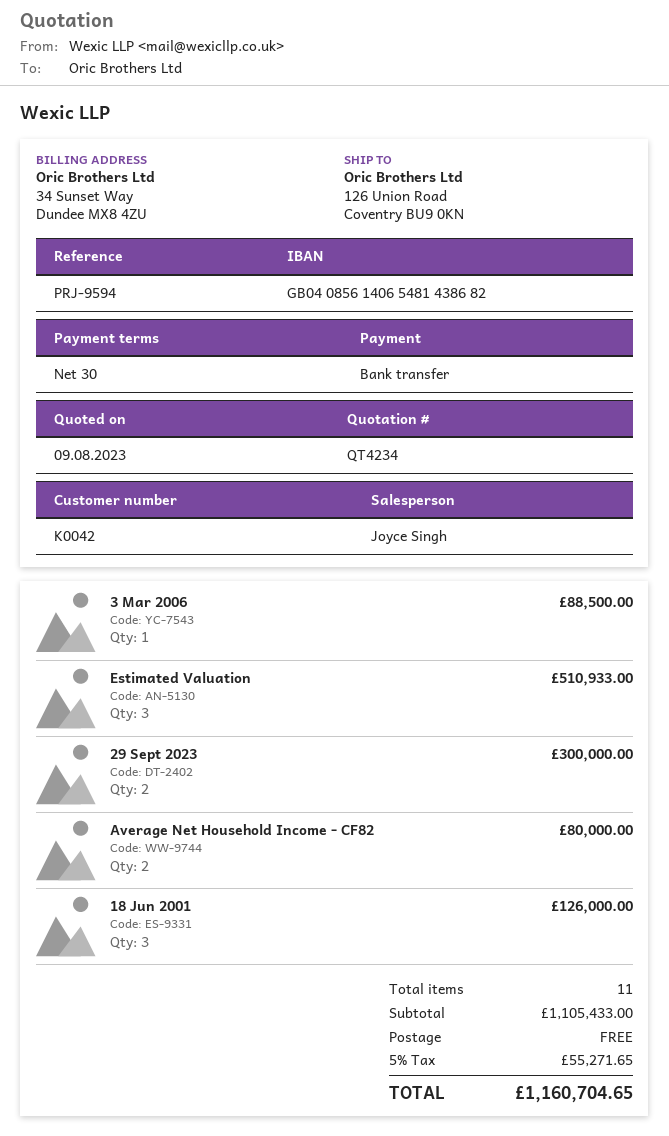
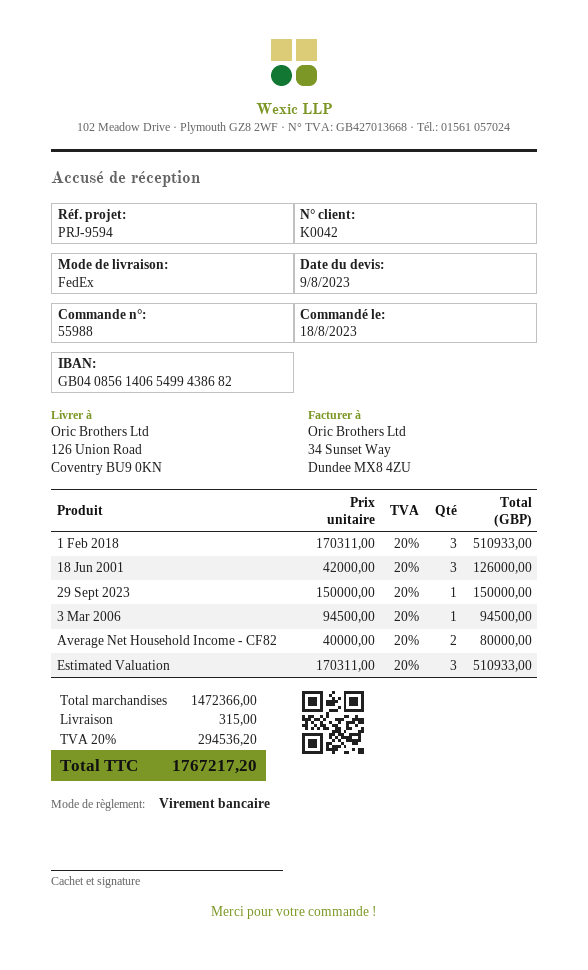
bank account: GB04085614065481438682 -> GB04085614065499438682
3 Mar 2006: 1 for 88500.00 -> 1 for 94500.00
29 Sept 2023: 2 for 300000.00 -> 1 for 150000.00
1 Feb 2018: none -> 3 for 510933.00
subtotal: 1105433.00 -> 1472366.00
shipping: 0.00 -> 315.00
tax: 5% = 55271.65 -> 20% = 294536.20
total: 1160704.65 -> 1767217.20

